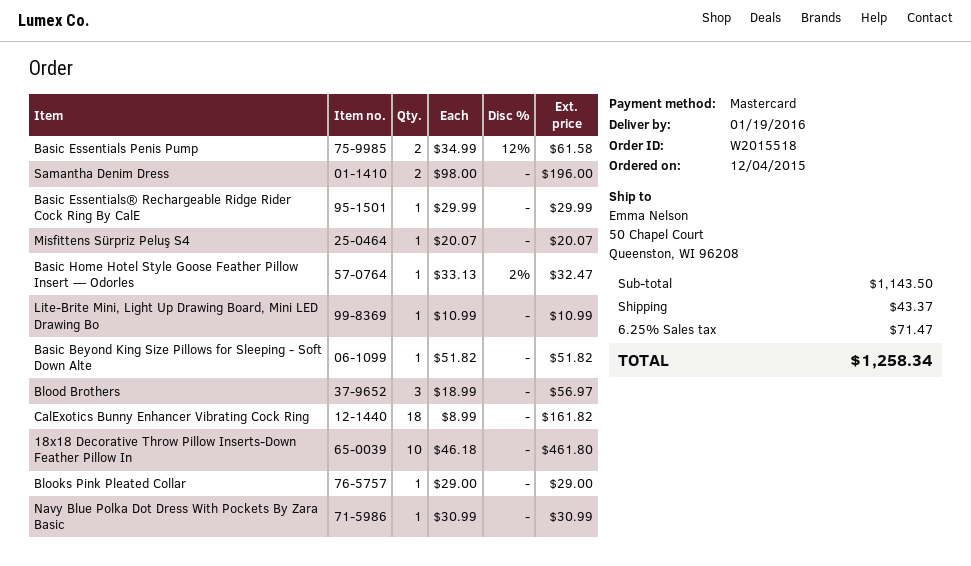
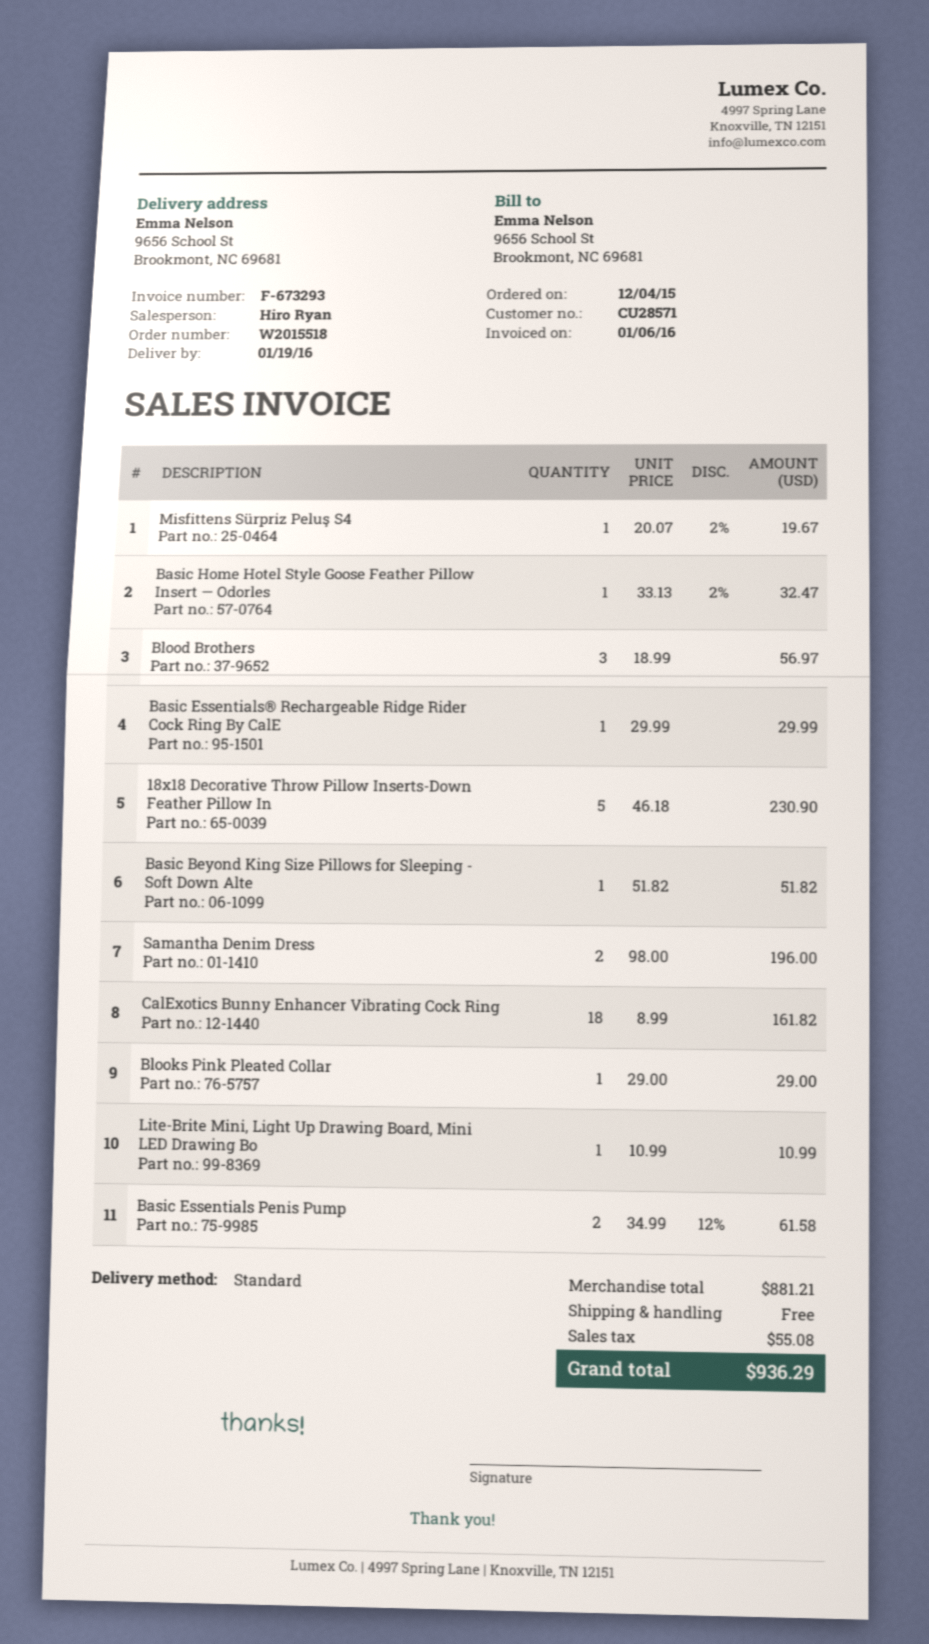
ship to: 50 Chapel Court, Queenston, WI 96208 -> 9656 School St, Brookmont, NC 69681
Misfittens Sürpriz Peluş S4: 1 x 20.07 = 20.07 -> 1 x 20.07 - 2% = 19.67
18x18 Decorative Throw Pillow Inserts-Down Feather Pillow In: 10 x 46.18 = 461.80 -> 5 x 46.18 = 230.90
Navy Blue Polka Dot Dress With Pockets By Zara Basic: 1 x 30.99 = 30.99 -> none
subtotal: 1143.50 -> 881.21
shipping: 43.37 -> 0.00
tax: 71.47 -> 55.08
total: 1258.34 -> 936.29

